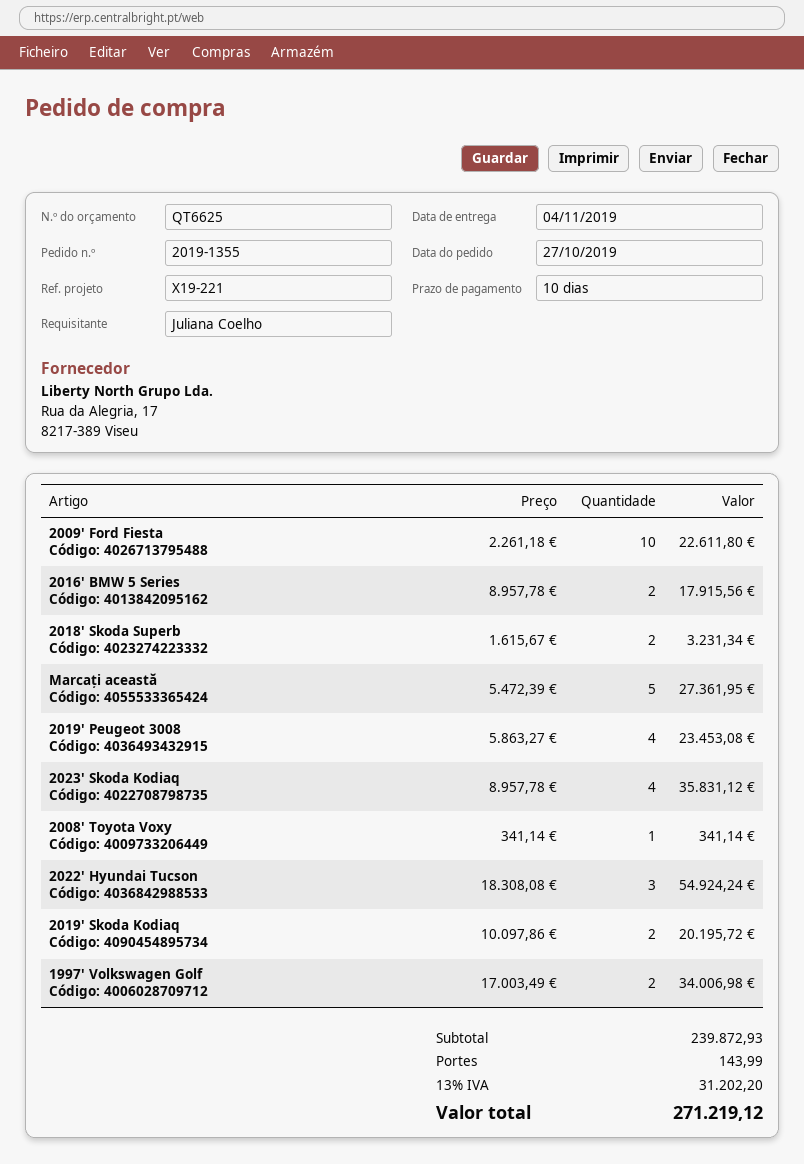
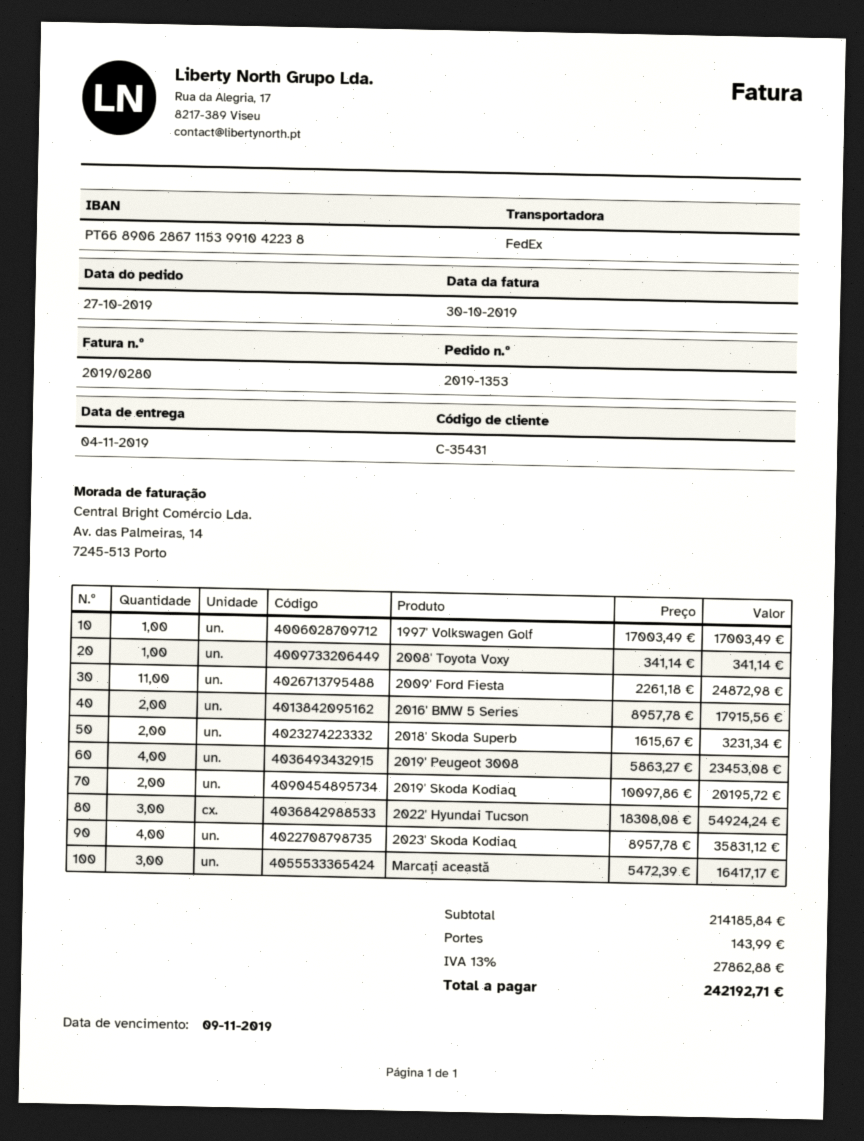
order number: 2019-1355 -> 2019-1353
2009' Ford Fiesta: 10 x 2261.18 = 22611.80 -> 11 x 2261.18 = 24872.98
Marcați această: 5 x 5472.39 = 27361.95 -> 3 x 5472.39 = 16417.17
1997' Volkswagen Golf: 2 x 17003.49 = 34006.98 -> 1 x 17003.49 = 17003.49
subtotal: 239872.93 -> 214185.84
tax: 13% = 31202.20 -> 13% = 27862.88
total: 271219.12 -> 242192.71

